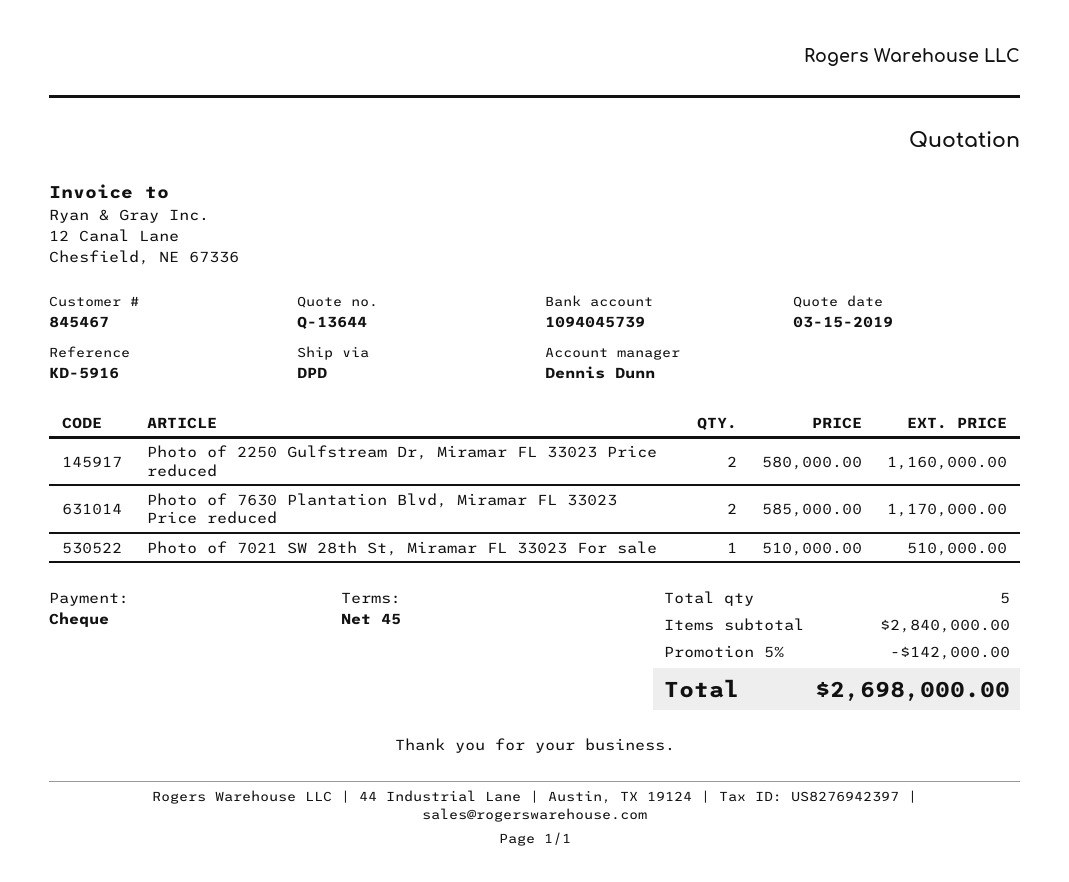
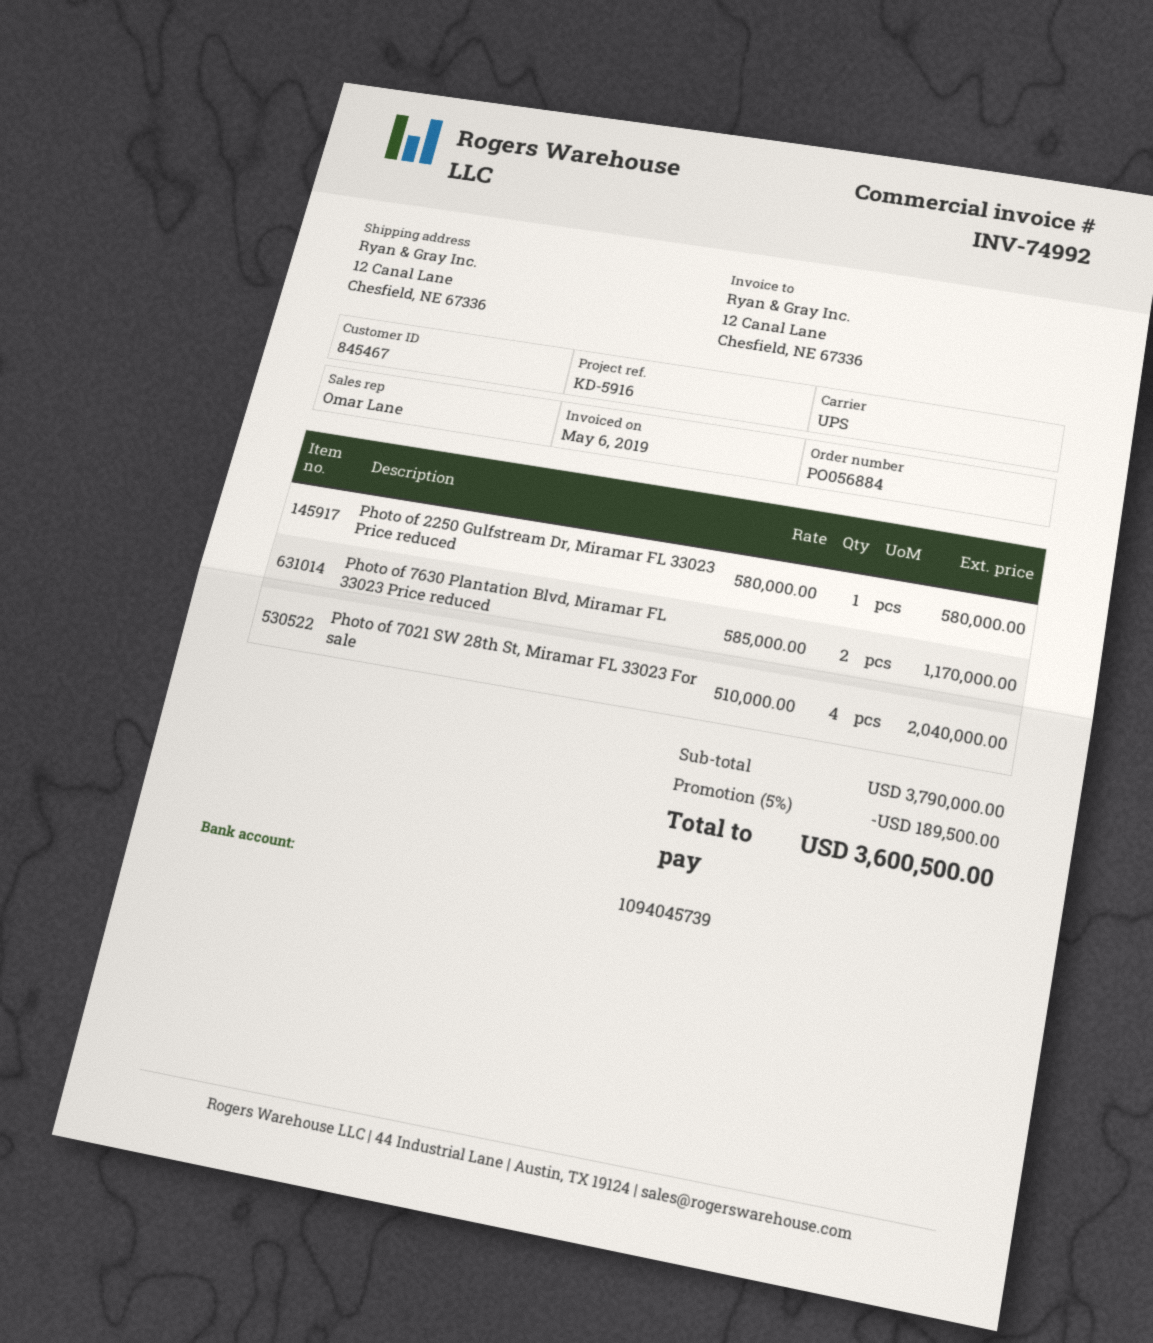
sales rep: Dennis Dunn -> Omar Lane
shipping method: DPD -> UPS
Photo of 2250 Gulfstream Dr, Miramar FL 33023 Price reduced: 2 x 580000.00 = 1160000.00 -> 1 x 580000.00 = 580000.00
Photo of 7021 SW 28th St, Miramar FL 33023 For sale: 1 x 510000.00 = 510000.00 -> 4 x 510000.00 = 2040000.00
subtotal: 2840000.00 -> 3790000.00
discount: 5% = 142000.00 -> 5% = 189500.00
total: 2698000.00 -> 3600500.00

